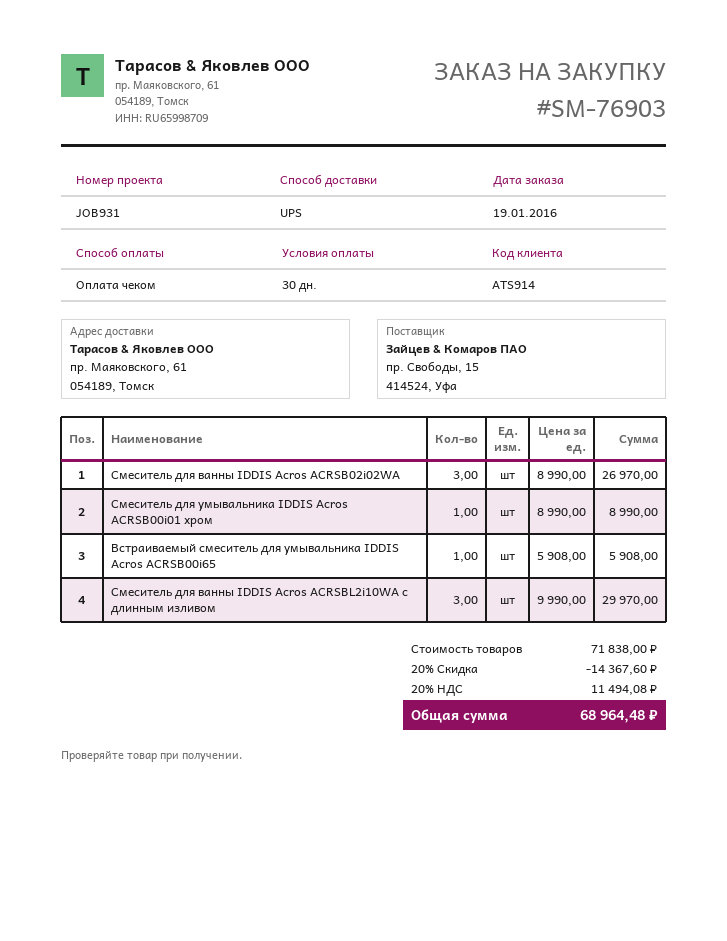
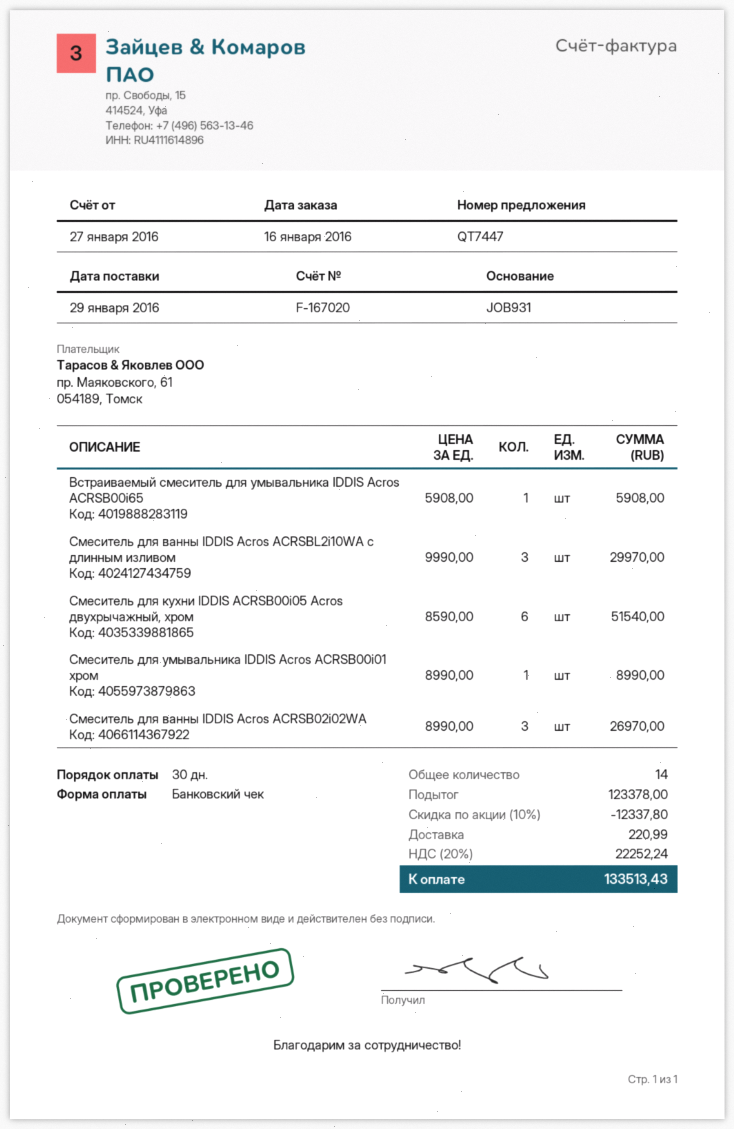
order date: 2016-01-19 -> 2016-01-16
Смеситель для кухни IDDIS ACRSB00i05 Acros двухрычажный, хром: none -> 6 x 8590.00 = 51540.00
subtotal: 71838.00 -> 123378.00
discount: 20% = 14367.60 -> 10% = 12337.80
shipping: none -> 220.99
tax: 20% = 11494.08 -> 20% = 22252.24
total: 68964.48 -> 133513.43

